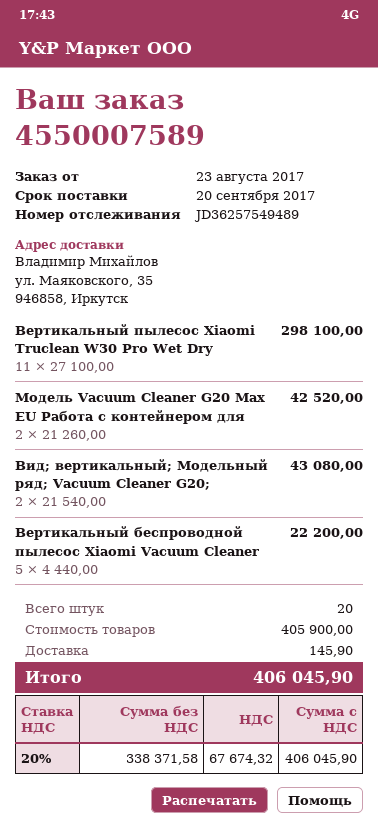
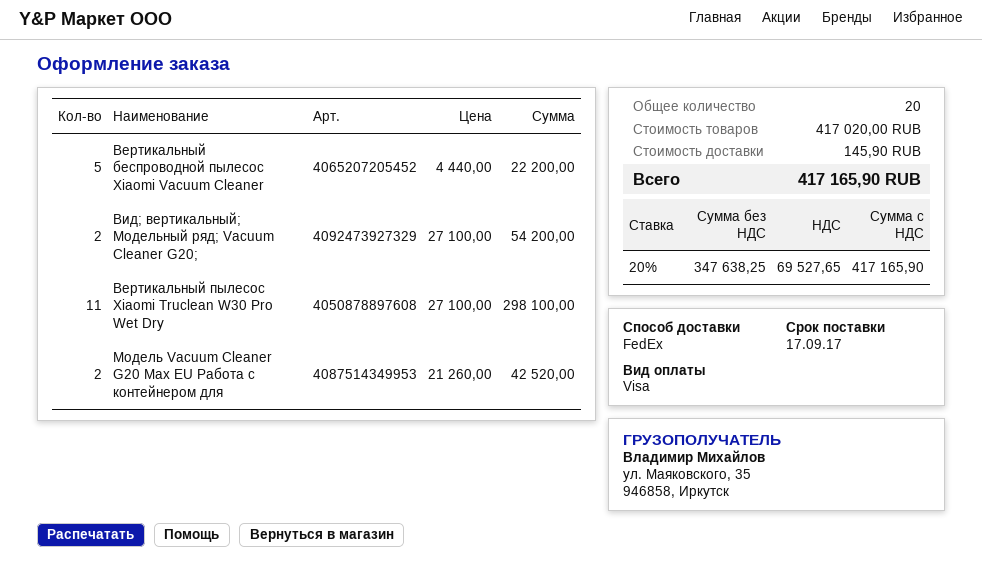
delivery date: 2017-09-20 -> 2017-09-17
Вид; вертикальный; Модельный ряд; Vacuum Cleaner G20;: 2 x 21540.00 = 43080.00 -> 2 x 27100.00 = 54200.00
subtotal: 405900.00 -> 417020.00
net: 338371.58 -> 347638.25
tax: 20% = 67674.32 -> 20% = 69527.65
total: 406045.90 -> 417165.90

